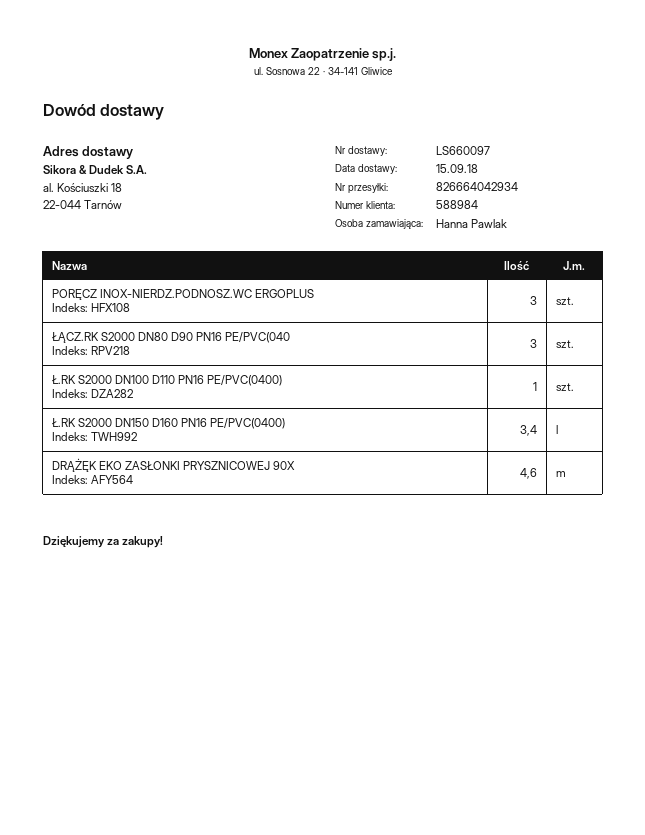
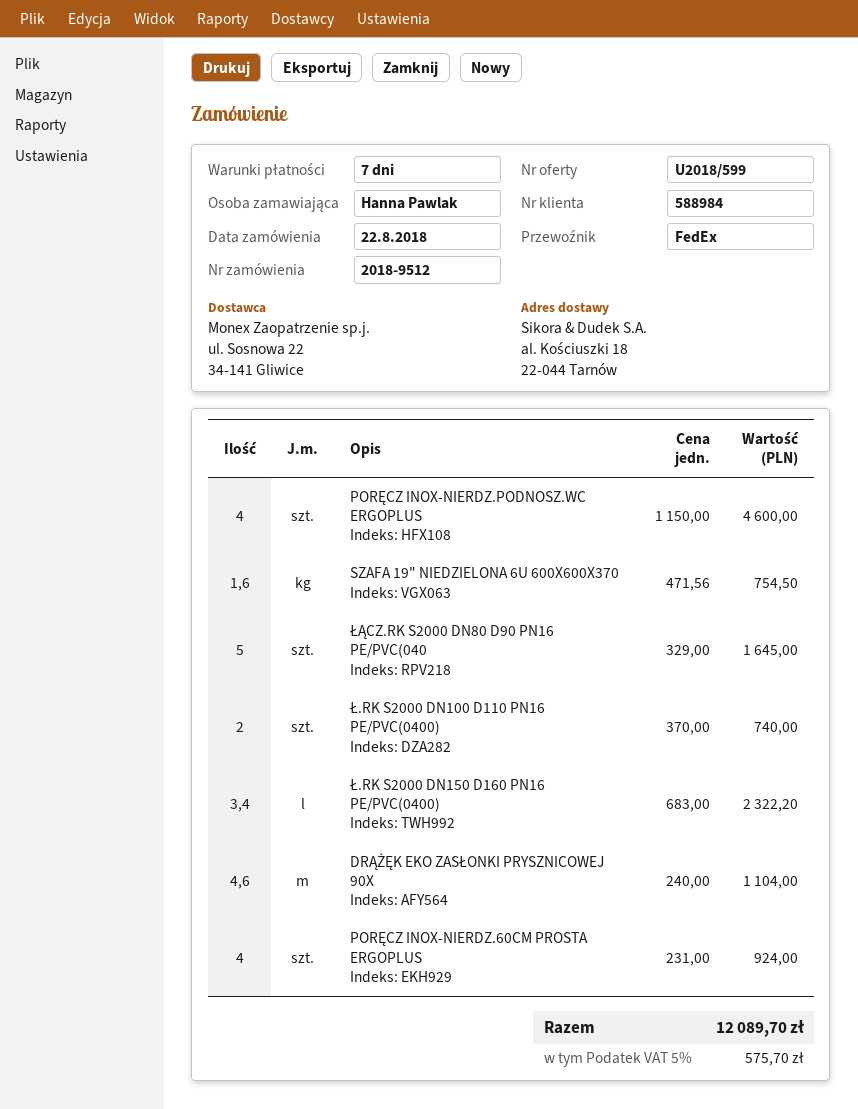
PORĘCZ INOX-NIERDZ.PODNOSZ.WC ERGOPLUS: 3 -> 4
ŁĄCZ.RK S2000 DN80 D90 PN16 PE/PVC(040: 3 -> 5
Ł.RK S2000 DN100 D110 PN16 PE/PVC(0400): 1 -> 2
SZAFA 19" NIEDZIELONA 6U 600X600X370: none -> 1.6
PORĘCZ INOX-NIERDZ.60CM PROSTA ERGOPLUS: none -> 4

